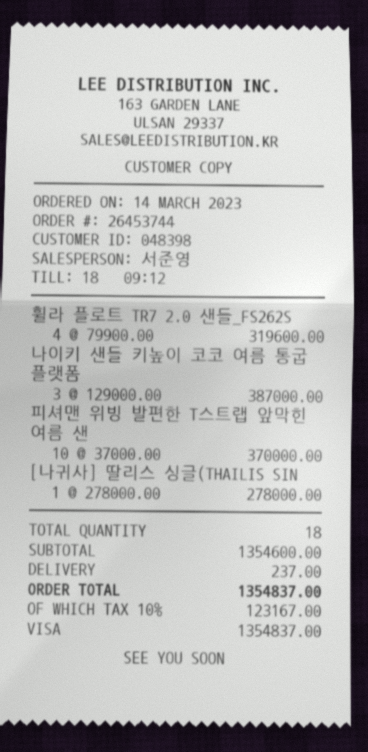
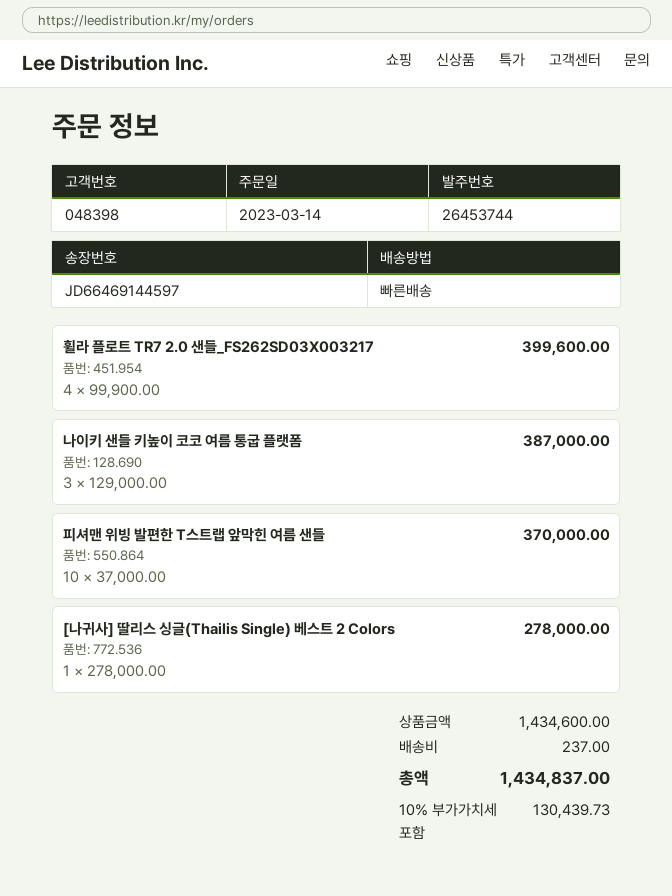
휠라 플로트 TR7 2.0 샌들_FS262S: 4 x 79900.00 = 319600.00 -> 4 x 99900.00 = 399600.00
subtotal: 1354600.00 -> 1434600.00
tax: 10% = 123167.00 -> 10% = 130439.73
total: 1354837.00 -> 1434837.00

